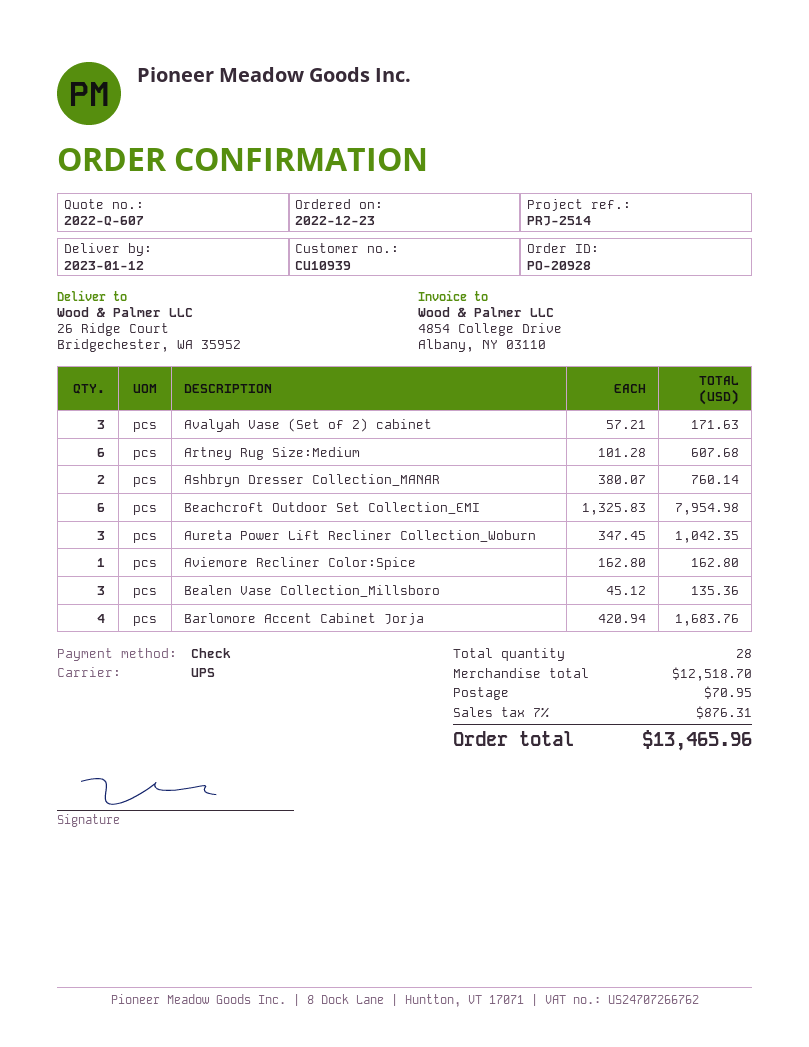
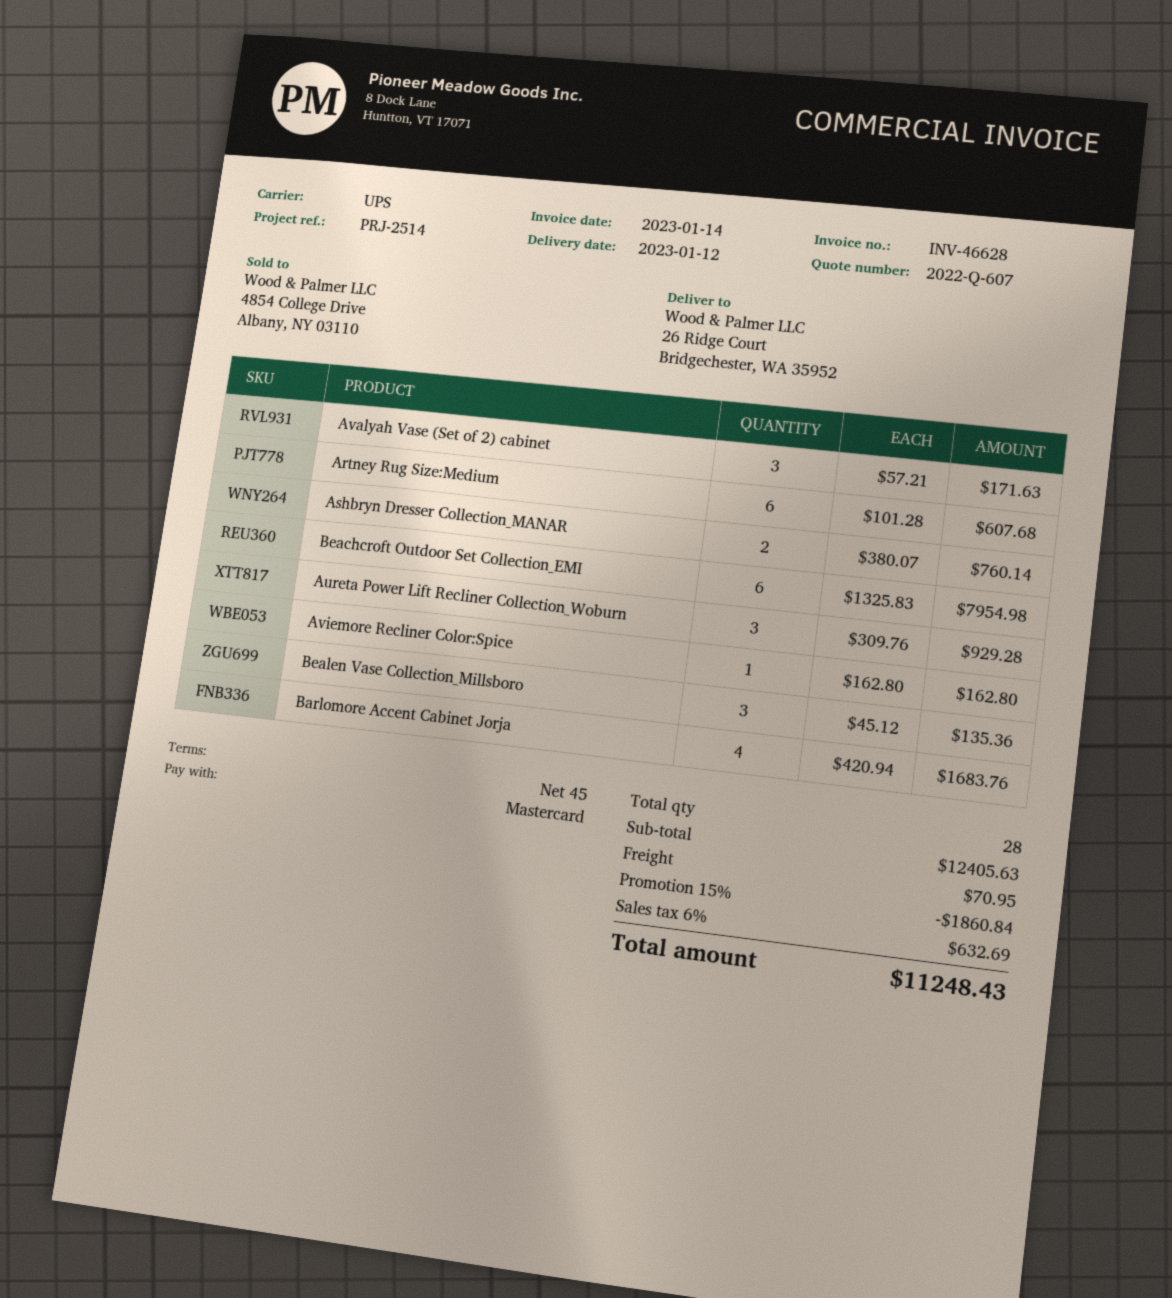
payment method: cheque -> Mastercard
Aureta Power Lift Recliner Collection_Woburn: 3 x 347.45 = 1042.35 -> 3 x 309.76 = 929.28
subtotal: 12518.70 -> 12405.63
discount: none -> 15% = 1860.84
tax: 7% = 876.31 -> 6% = 632.69
total: 13465.96 -> 11248.43

